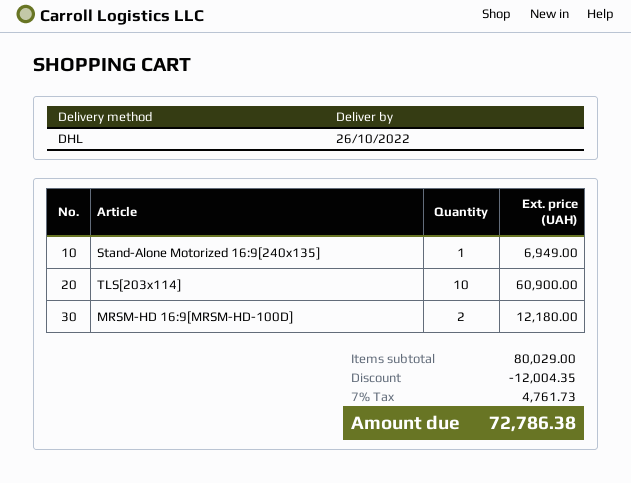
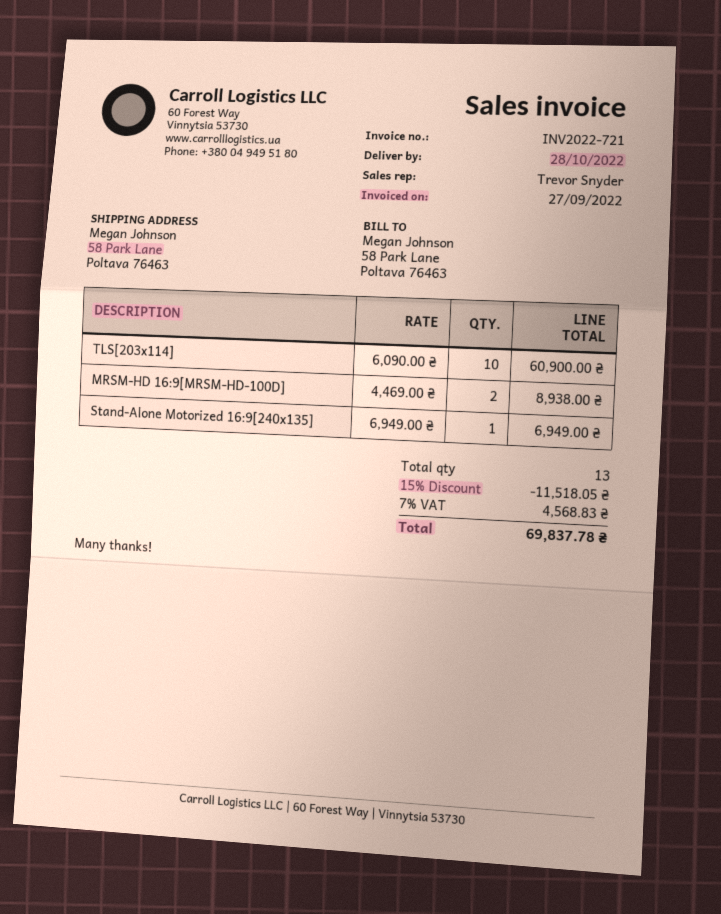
delivery date: 2022-10-26 -> 2022-10-28
MRSM-HD 16:9[MRSM-HD-100D]: 2 for 12180.00 -> 2 for 8938.00
discount: 12004.35 -> 11518.05
tax: 7% = 4761.73 -> 7% = 4568.83
total: 72786.38 -> 69837.78

